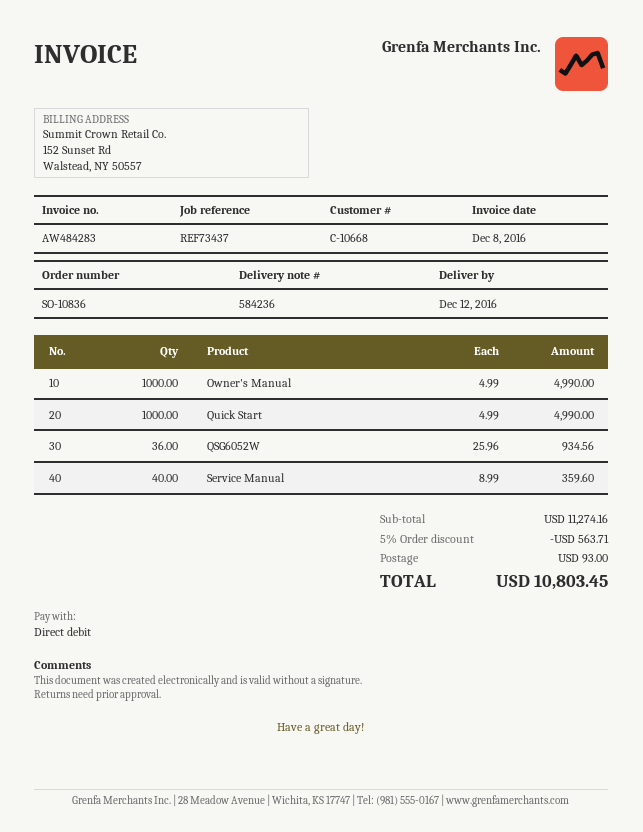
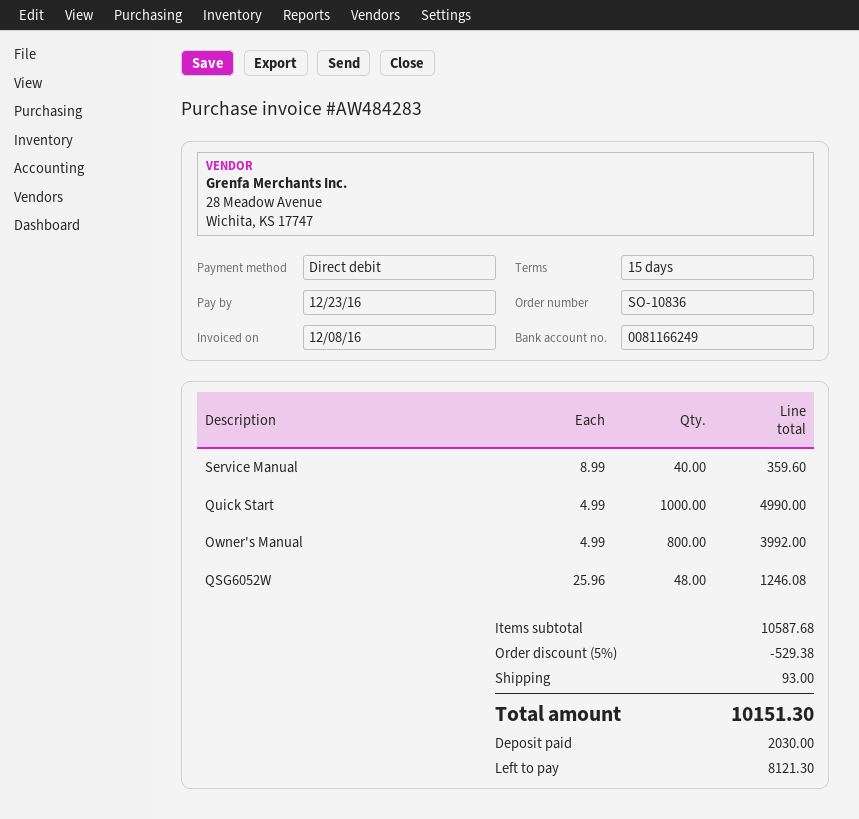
Owner's Manual: 1000 x 4.99 = 4990.00 -> 800 x 4.99 = 3992.00
QSG6052W: 36 x 25.96 = 934.56 -> 48 x 25.96 = 1246.08
subtotal: 11274.16 -> 10587.68
discount: 5% = 563.71 -> 5% = 529.38
total: 10803.45 -> 10151.30

